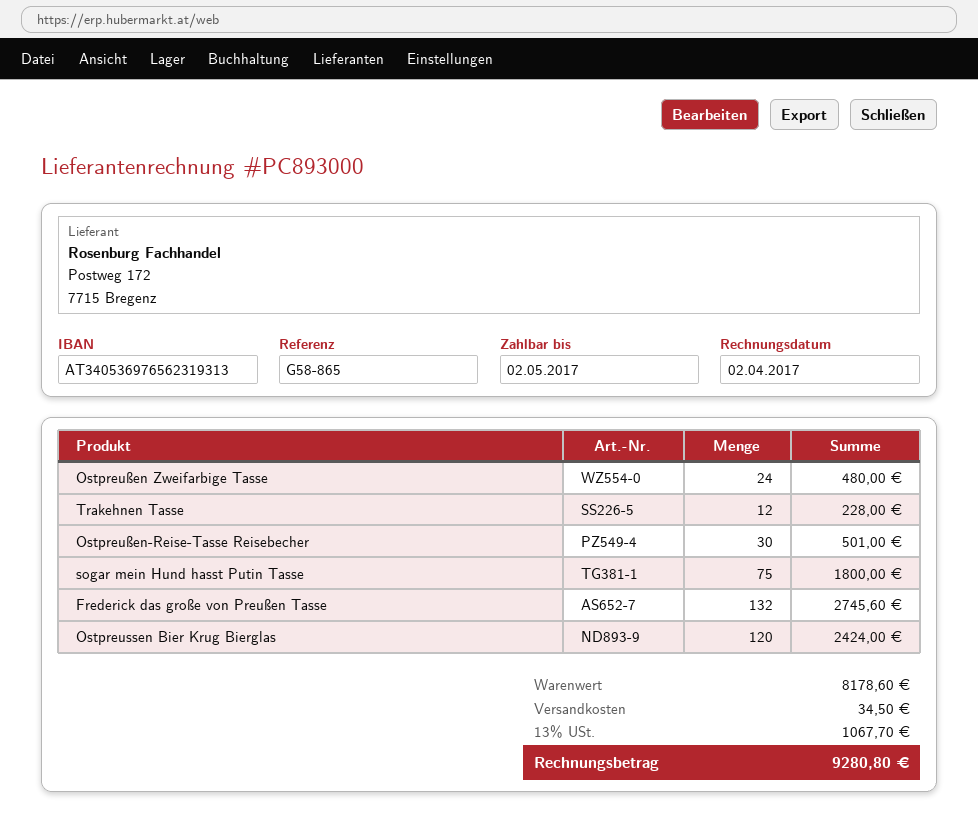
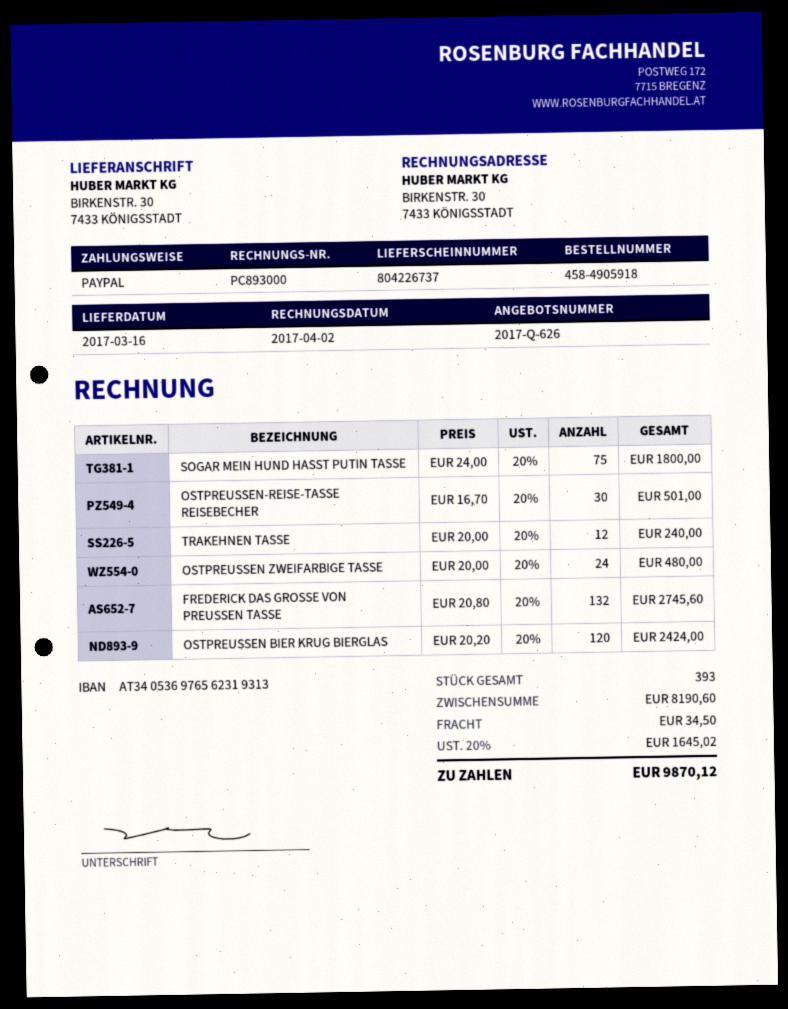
Trakehnen Tasse: 12 for 228.00 -> 12 for 240.00
subtotal: 8178.60 -> 8190.60
tax: 13% = 1067.70 -> 20% = 1645.02
total: 9280.80 -> 9870.12

